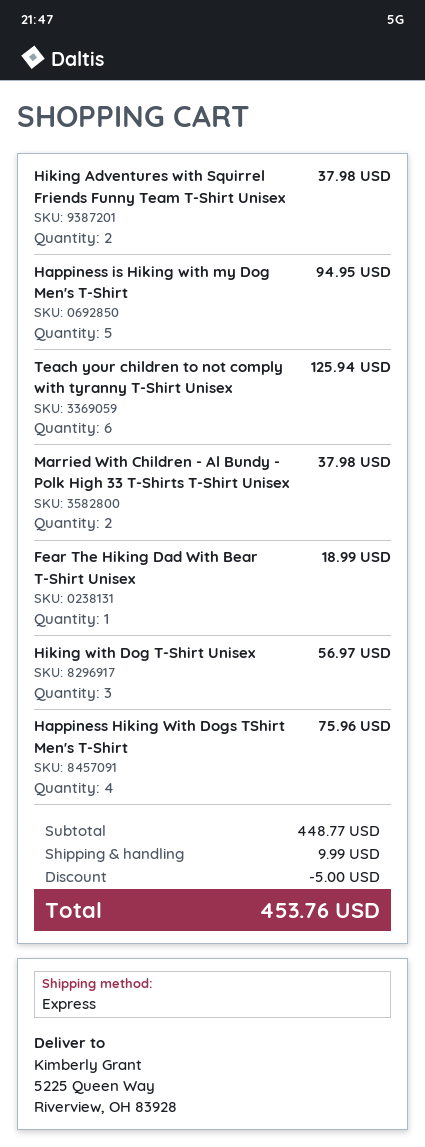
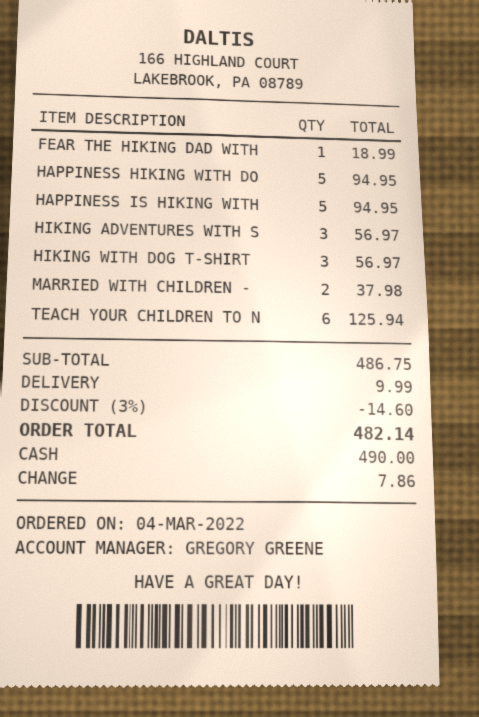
Hiking Adventures with Squirrel Friends Funny Team T-Shirt Unisex: 2 for 37.98 -> 3 for 56.97
Happiness Hiking With Dogs TShirt Men's T-Shirt: 4 for 75.96 -> 5 for 94.95
subtotal: 448.77 -> 486.75
discount: 5.00 -> 14.60
total: 453.76 -> 482.14

